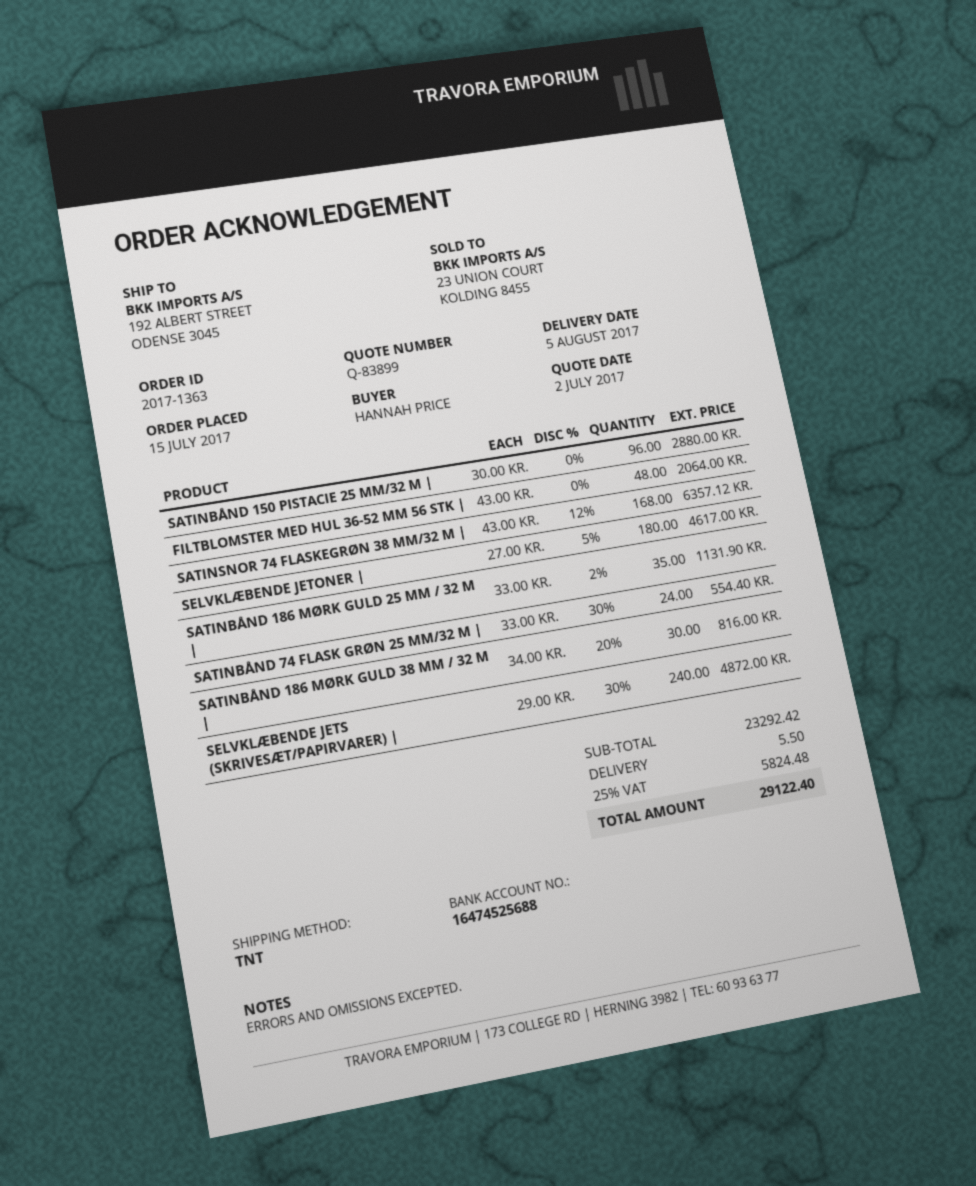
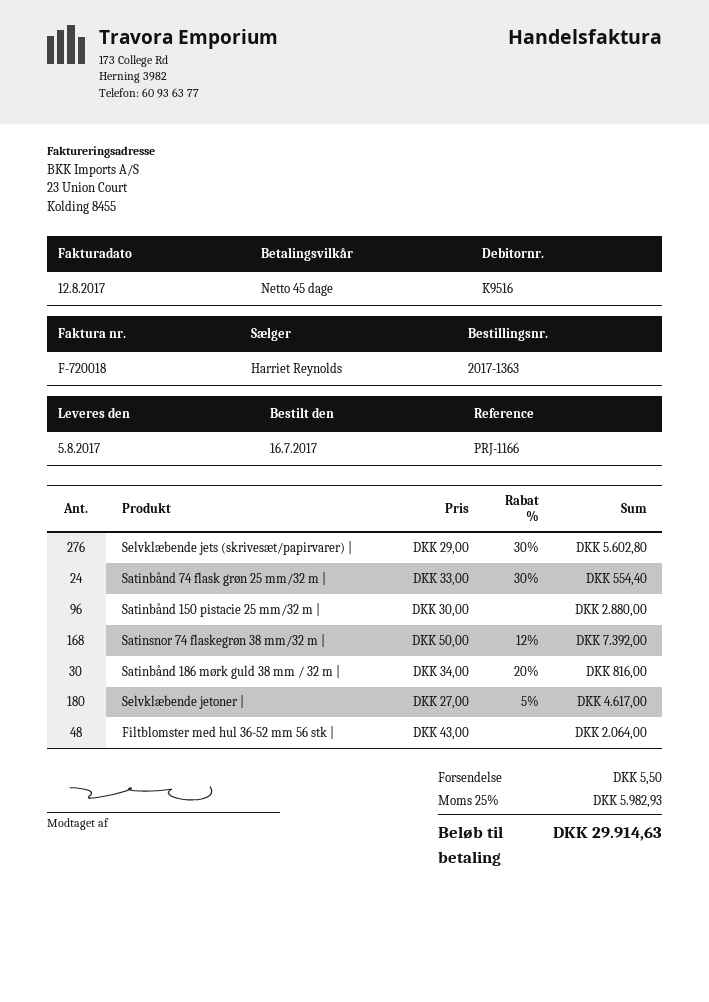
order date: 2017-07-15 -> 2017-07-16
SATINSNOR 74 FLASKEGRØN 38 MM/32 M |: 168 x 43.00 - 12% = 6357.12 -> 168 x 50.00 - 12% = 7392.00
SATINBÅND 186 MØRK GULD 25 MM / 32 M |: 35 x 33.00 - 2% = 1131.90 -> none
SELVKLÆBENDE JETS (SKRIVESÆT/PAPIRVARER) |: 240 x 29.00 - 30% = 4872.00 -> 276 x 29.00 - 30% = 5602.80
tax: 25% = 5824.48 -> 25% = 5982.93
total: 29122.40 -> 29914.63

